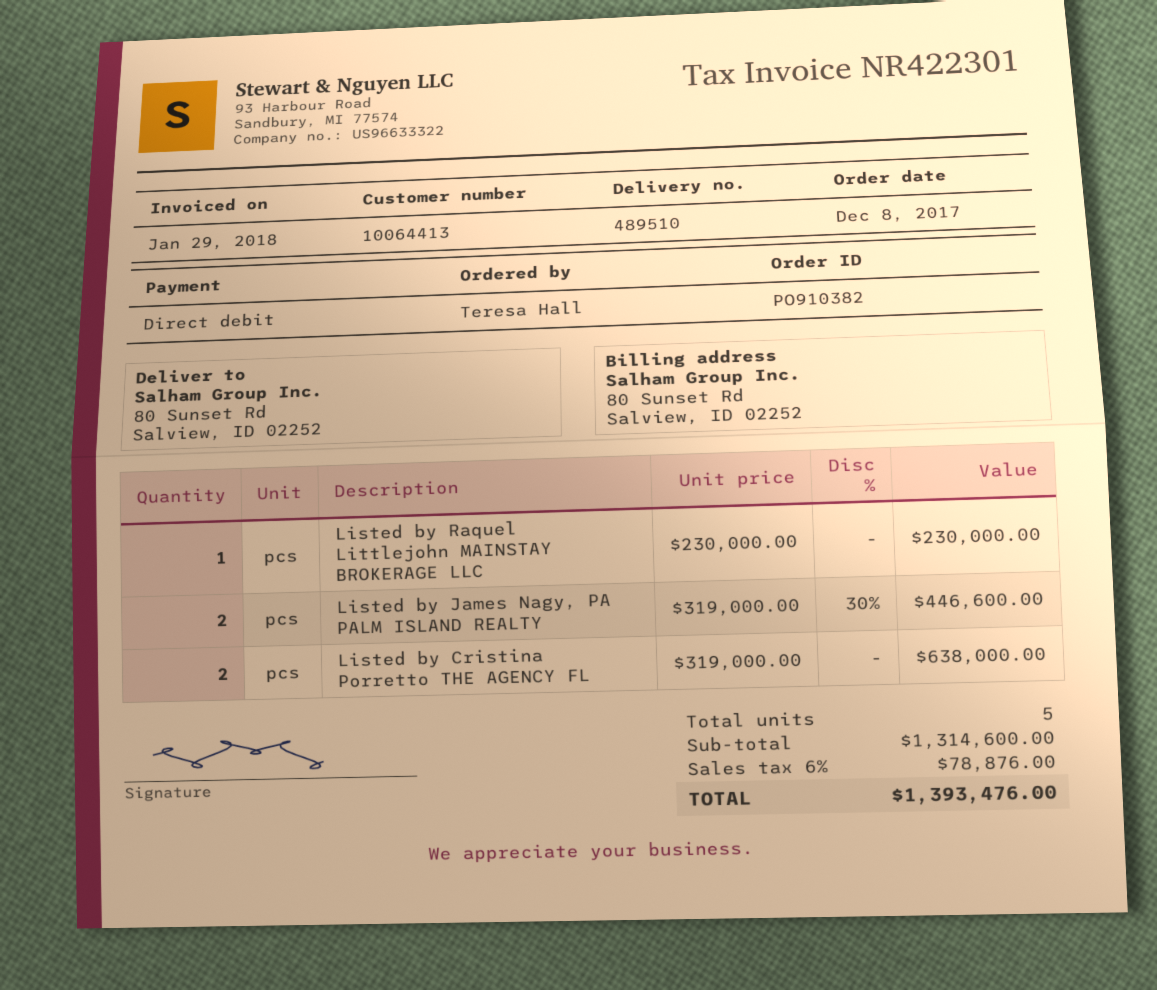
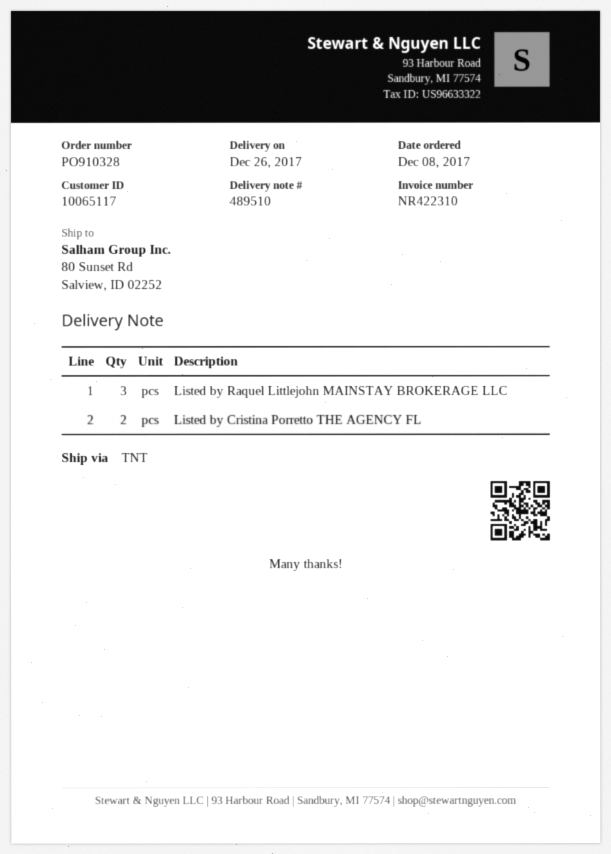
order number: PO910382 -> PO910328
invoice number: NR422301 -> NR422310
customer number: 10064413 -> 10065117
Listed by Raquel Littlejohn MAINSTAY BROKERAGE LLC: 1 -> 3
Listed by James Nagy, PA PALM ISLAND REALTY: 2 -> none

